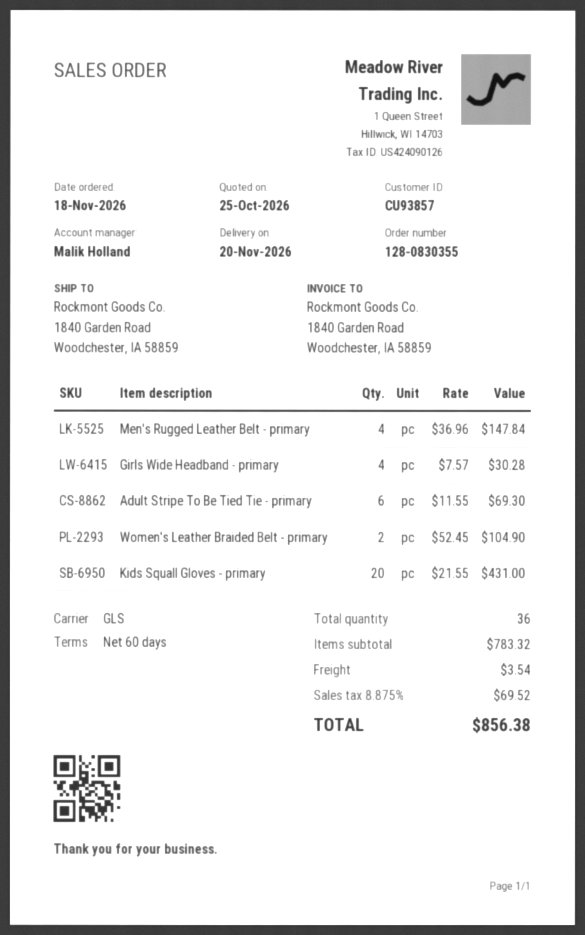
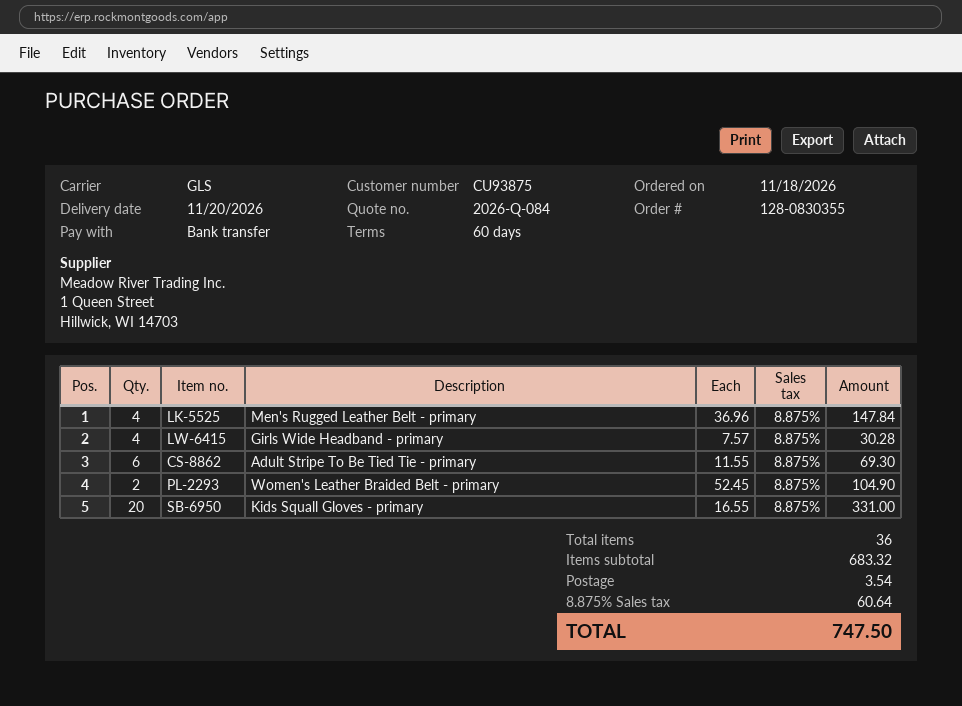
customer number: CU93857 -> CU93875
Kids Squall Gloves - primary: 20 x 21.55 = 431.00 -> 20 x 16.55 = 331.00
subtotal: 783.32 -> 683.32
tax: 8.875% = 69.52 -> 8.875% = 60.64
total: 856.38 -> 747.50

